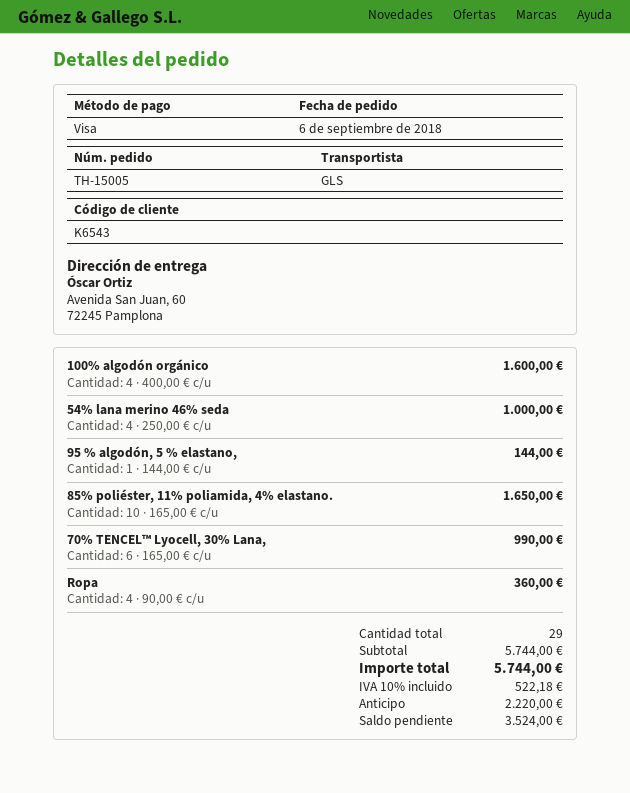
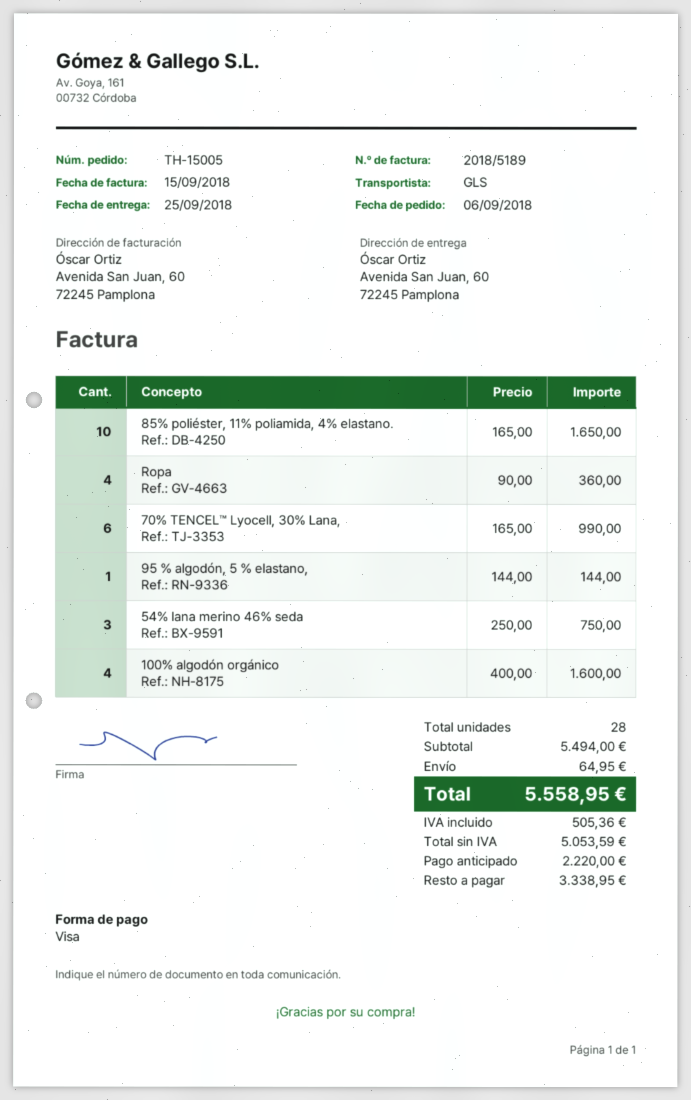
54% lana merino 46% seda: 4 x 250.00 = 1000.00 -> 3 x 250.00 = 750.00
total quantity: 29 -> 28
subtotal: 5744.00 -> 5494.00
shipping: none -> 64.95
tax: 522.18 -> 505.36
total: 5744.00 -> 5558.95
balance: 3524.00 -> 3338.95

